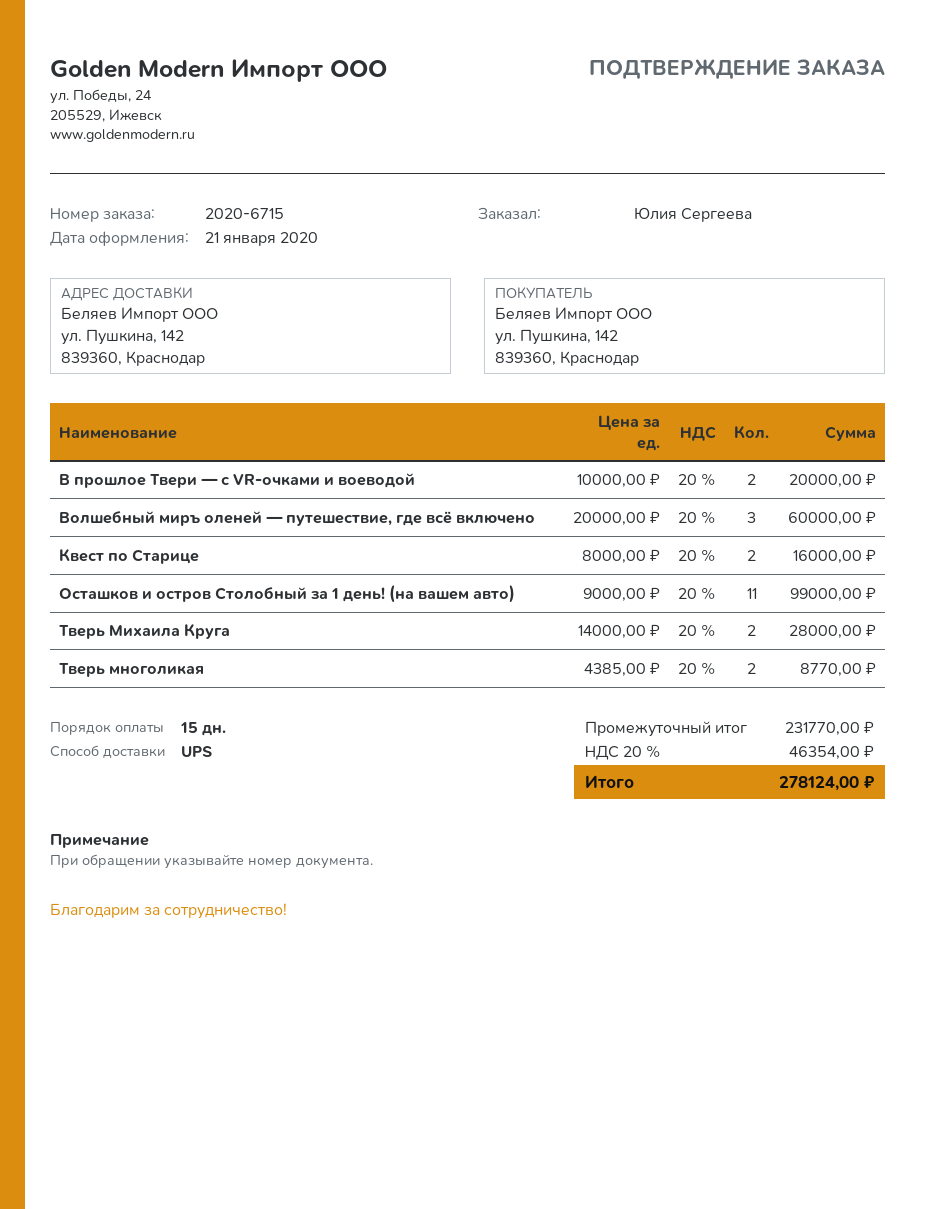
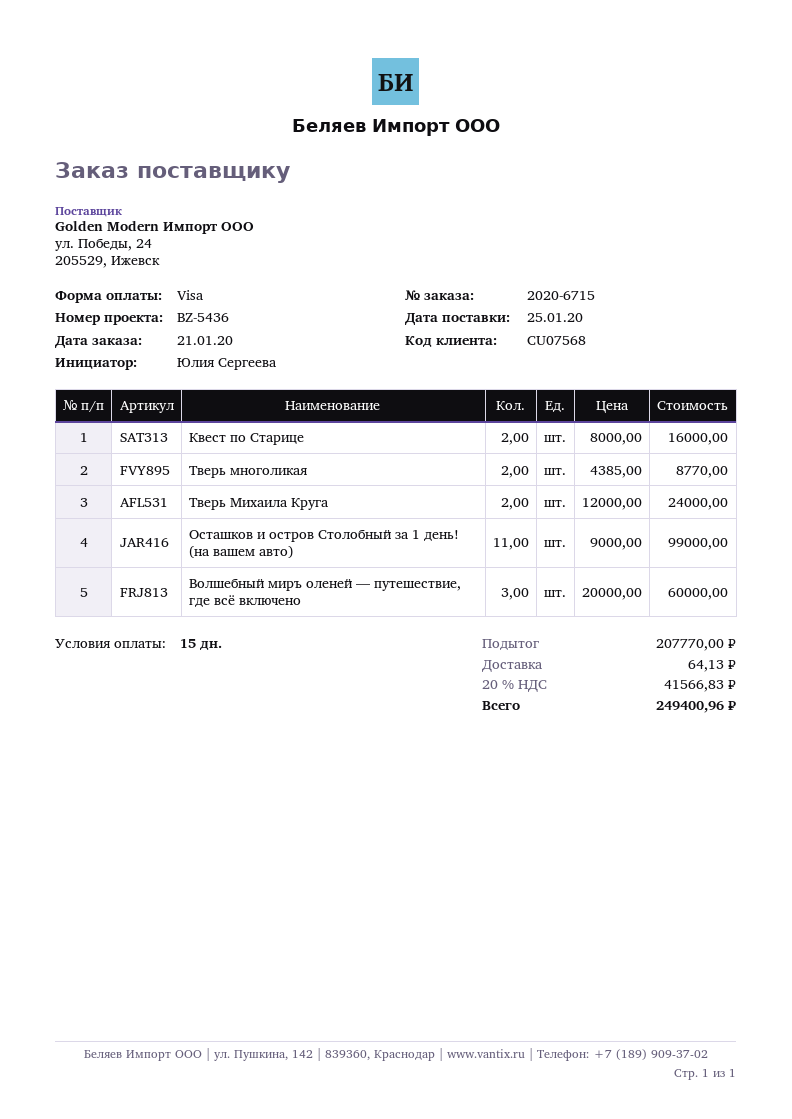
В прошлое Твери — с VR-очками и воеводой: 2 x 10000.00 = 20000.00 -> none
Тверь Михаила Круга: 2 x 14000.00 = 28000.00 -> 2 x 12000.00 = 24000.00
subtotal: 231770.00 -> 207770.00
shipping: none -> 64.13
tax: 20% = 46354.00 -> 20% = 41566.83
total: 278124.00 -> 249400.96

